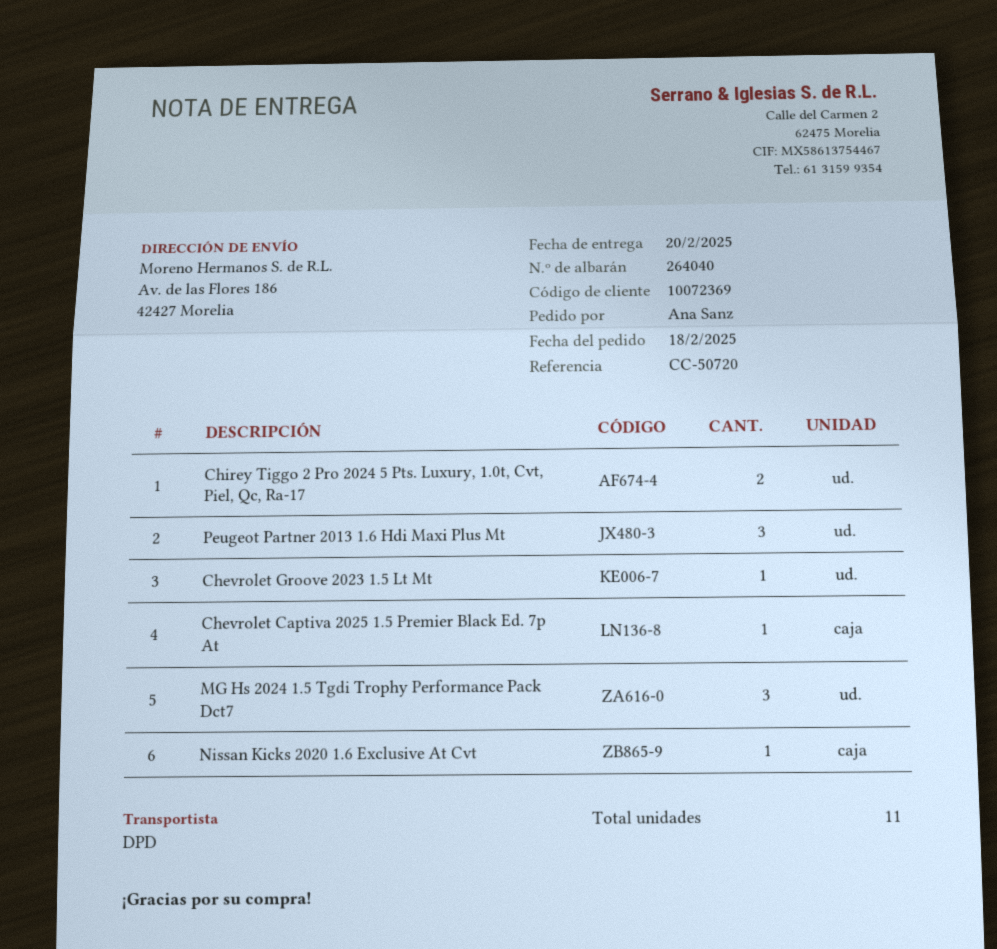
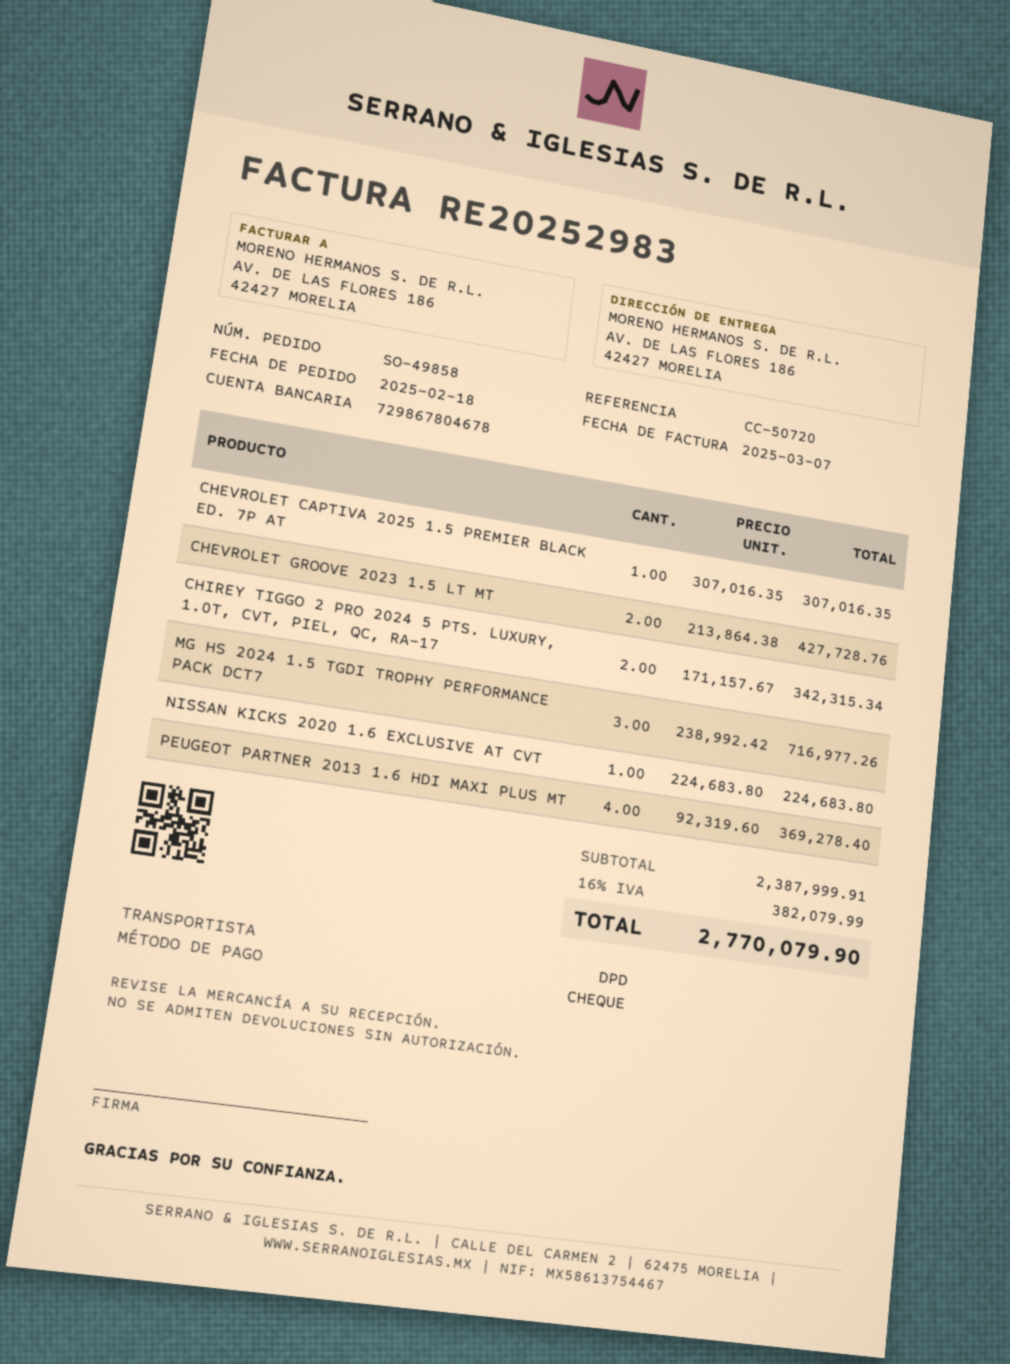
Peugeot Partner 2013 1.6 Hdi Maxi Plus Mt: 3 -> 4
Chevrolet Groove 2023 1.5 Lt Mt: 1 -> 2

